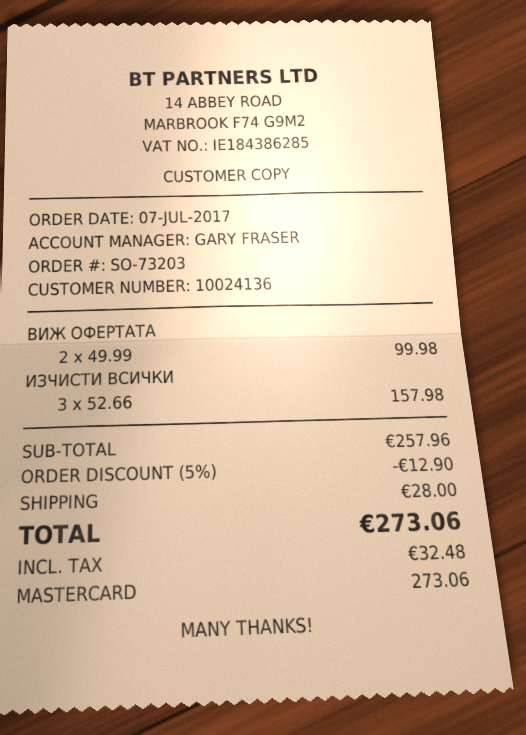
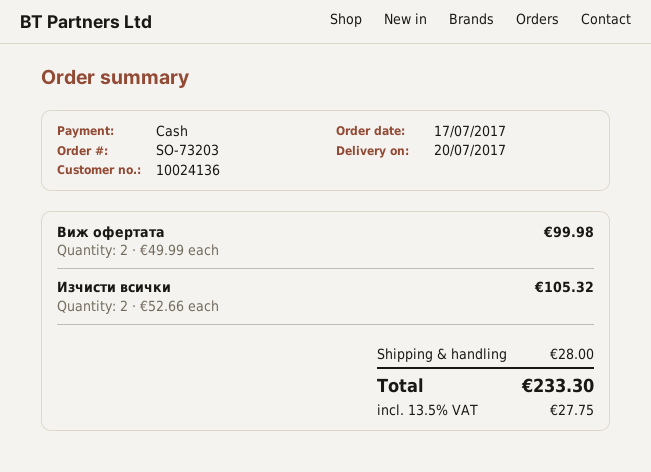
order date: 2017-07-07 -> 2017-07-17
payment method: Mastercard -> cash
ИЗЧИСТИ ВСИЧКИ: 3 x 52.66 = 157.98 -> 2 x 52.66 = 105.32
discount: 5% = 12.90 -> none
tax: 32.48 -> 27.75
total: 273.06 -> 233.30

